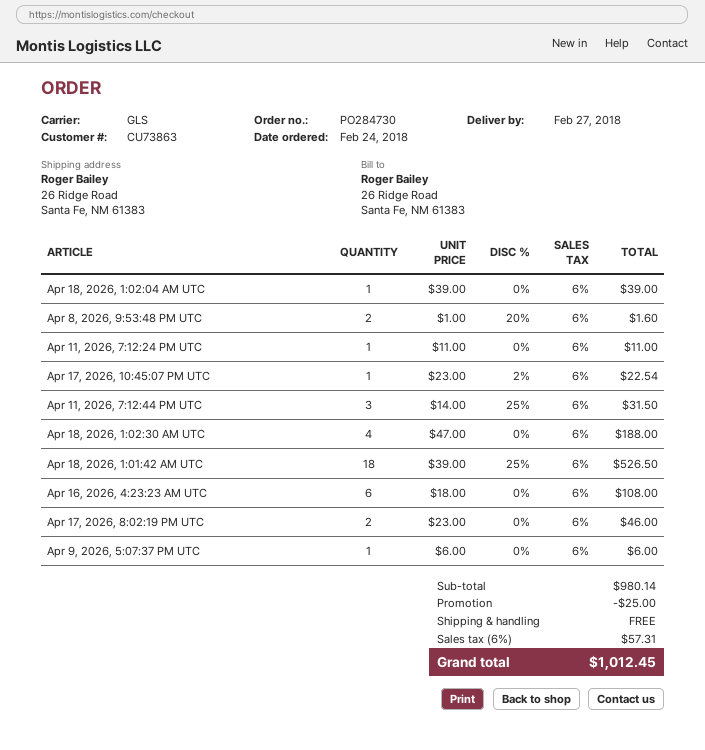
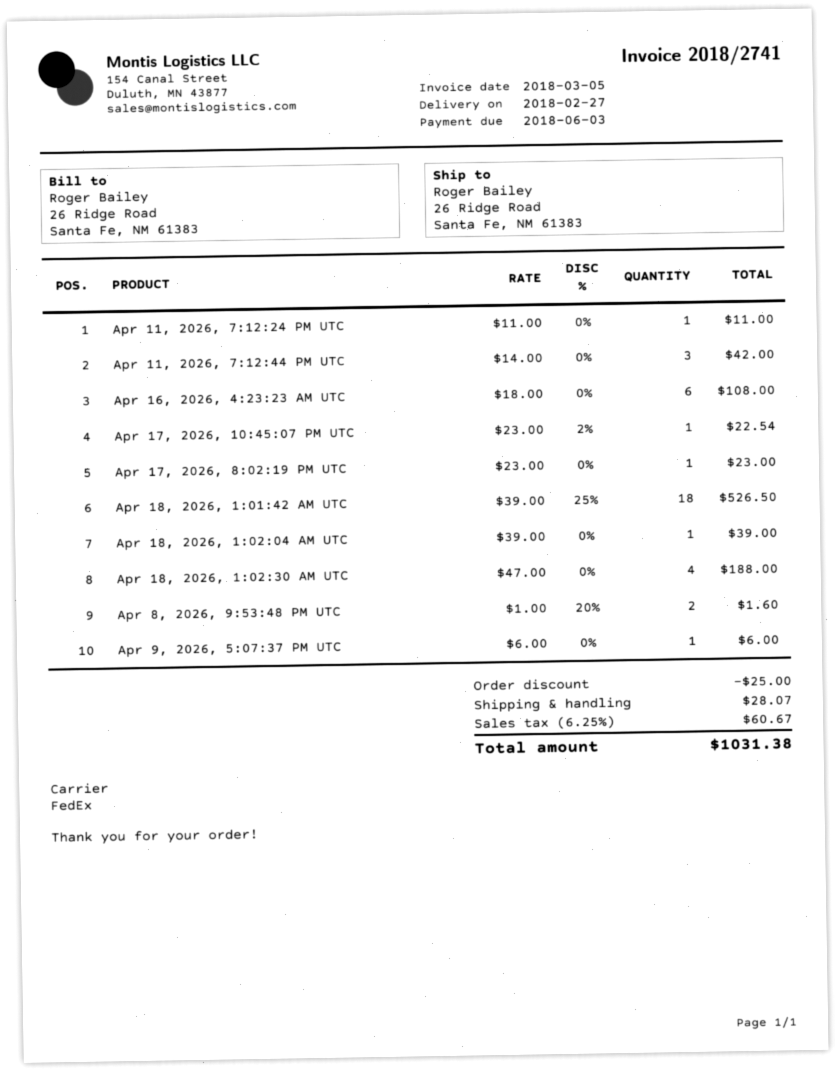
shipping method: GLS -> FedEx
Apr 11, 2026, 7:12:44 PM UTC: 3 x 14.00 - 25% = 31.50 -> 3 x 14.00 = 42.00
Apr 17, 2026, 8:02:19 PM UTC: 2 x 23.00 = 46.00 -> 1 x 23.00 = 23.00
shipping: 0.00 -> 28.07
tax: 6% = 57.31 -> 6.25% = 60.67
total: 1012.45 -> 1031.38

